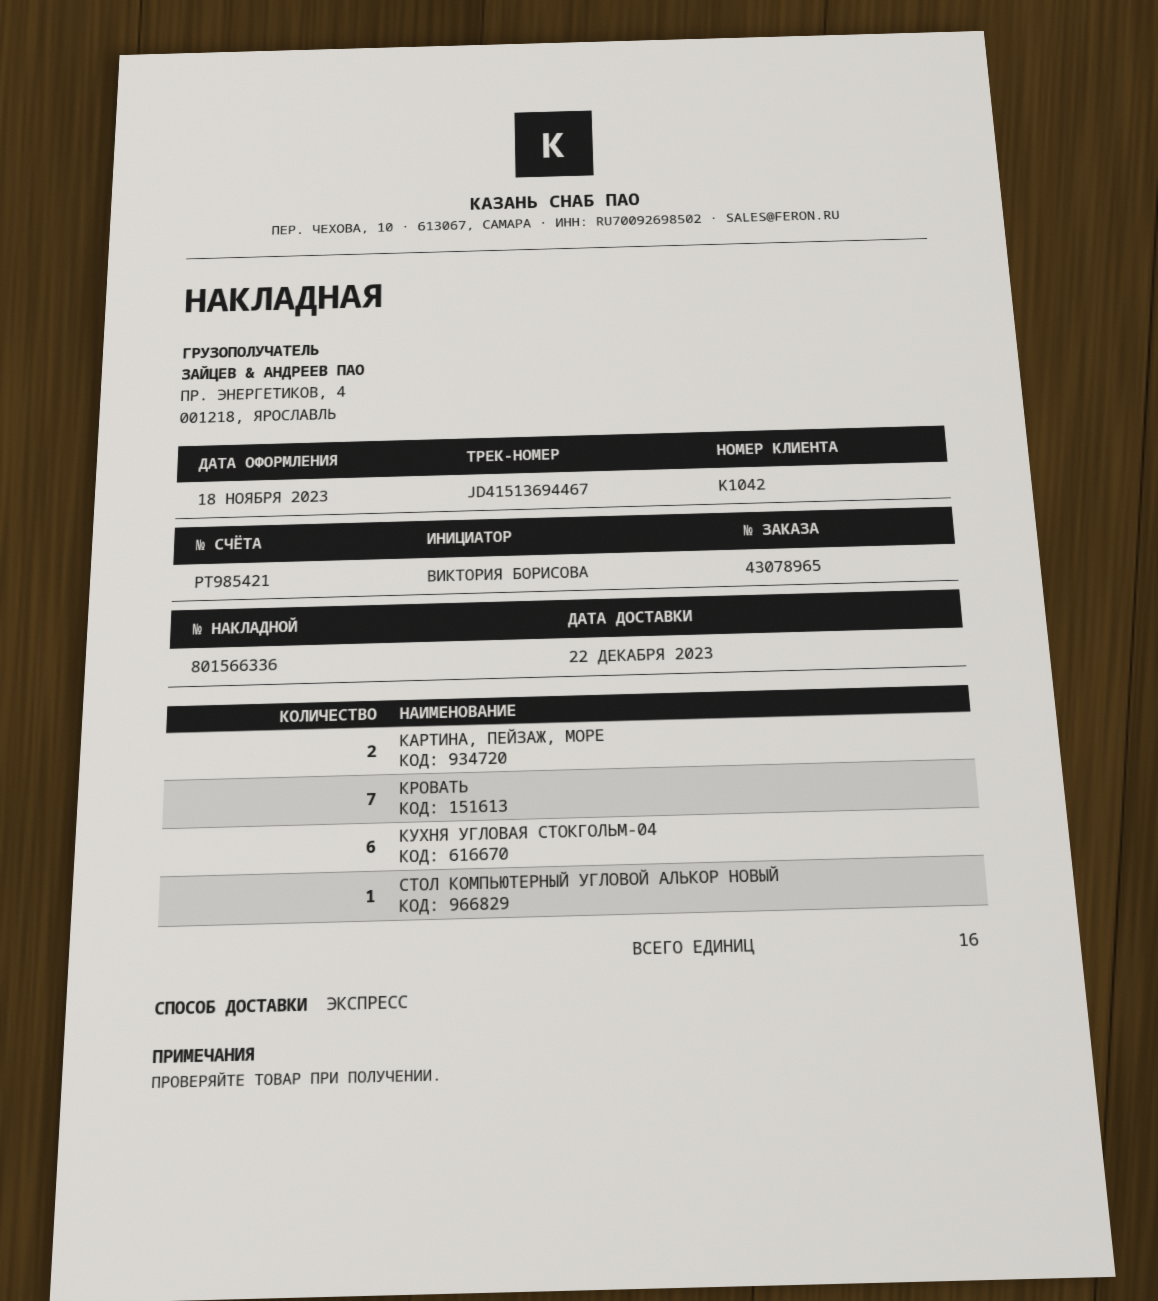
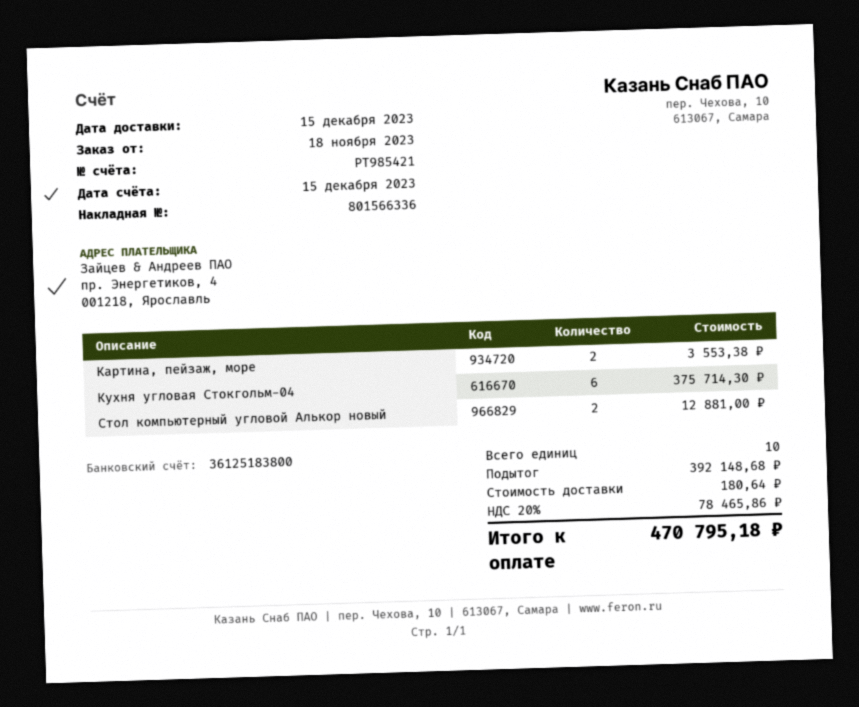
delivery date: 2023-12-22 -> 2023-12-15
КРОВАТЬ: 7 -> none
СТОЛ КОМПЬЮТЕРНЫЙ УГЛОВОЙ АЛЬКОР НОВЫЙ: 1 -> 2
total quantity: 16 -> 10

